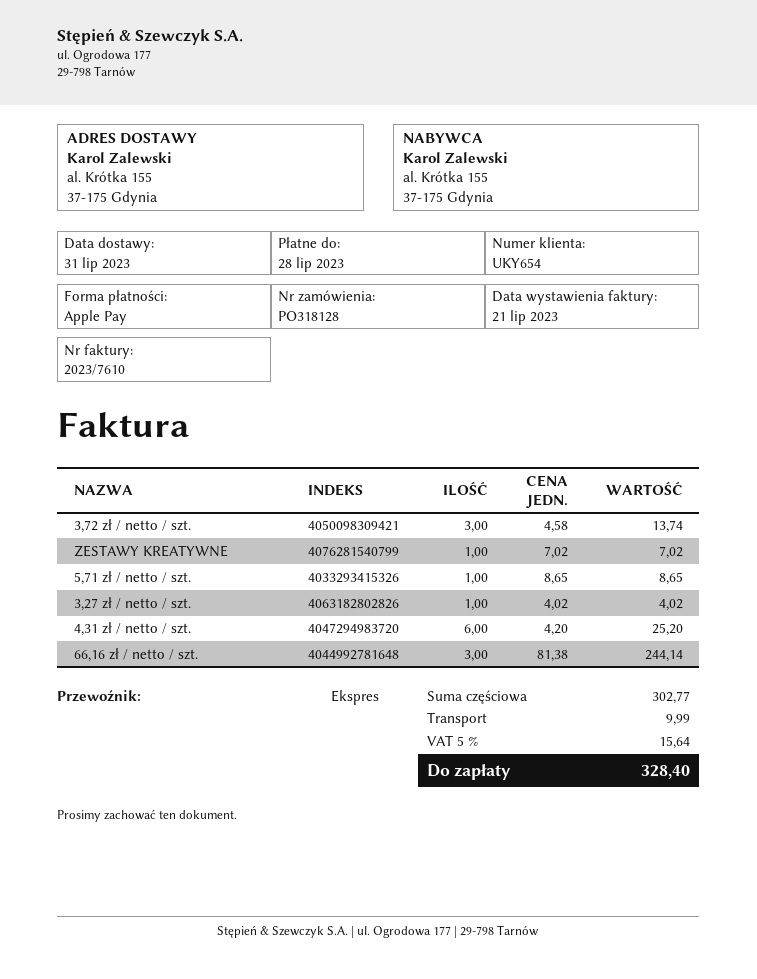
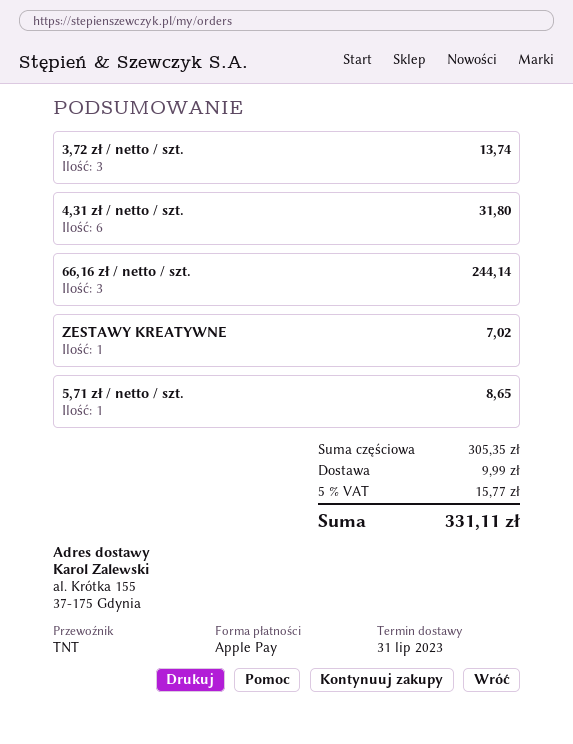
shipping method: express -> TNT
3,27 zł / netto / szt.: 1 for 4.02 -> none
4,31 zł / netto / szt.: 6 for 25.20 -> 6 for 31.80
subtotal: 302.77 -> 305.35
tax: 5% = 15.64 -> 5% = 15.77
total: 328.40 -> 331.11

